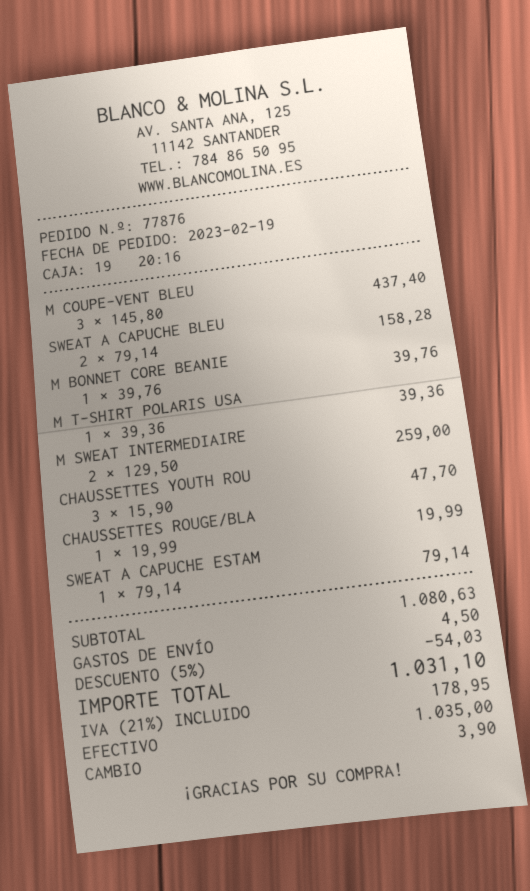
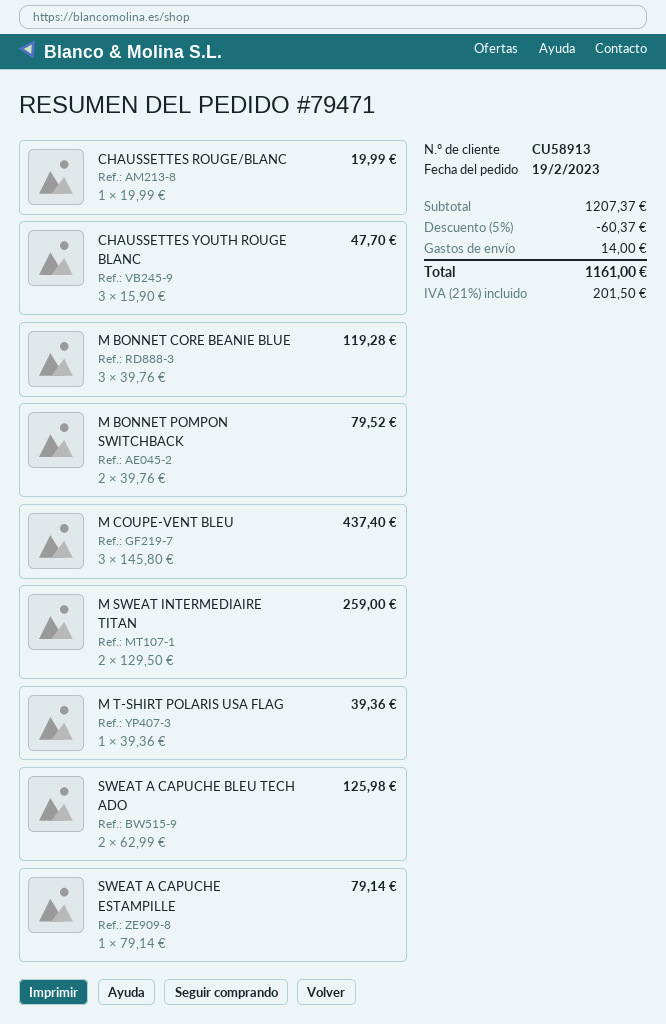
order number: 77876 -> 79471
SWEAT A CAPUCHE BLEU: 2 x 79.14 = 158.28 -> 2 x 62.99 = 125.98
M BONNET CORE BEANIE: 1 x 39.76 = 39.76 -> 3 x 39.76 = 119.28
M BONNET POMPON SWITCHBACK: none -> 2 x 39.76 = 79.52
subtotal: 1080.63 -> 1207.37
discount: 5% = 54.03 -> 5% = 60.37
shipping: 4.50 -> 14.00
tax: 21% = 178.95 -> 21% = 201.50
total: 1031.10 -> 1161.00

